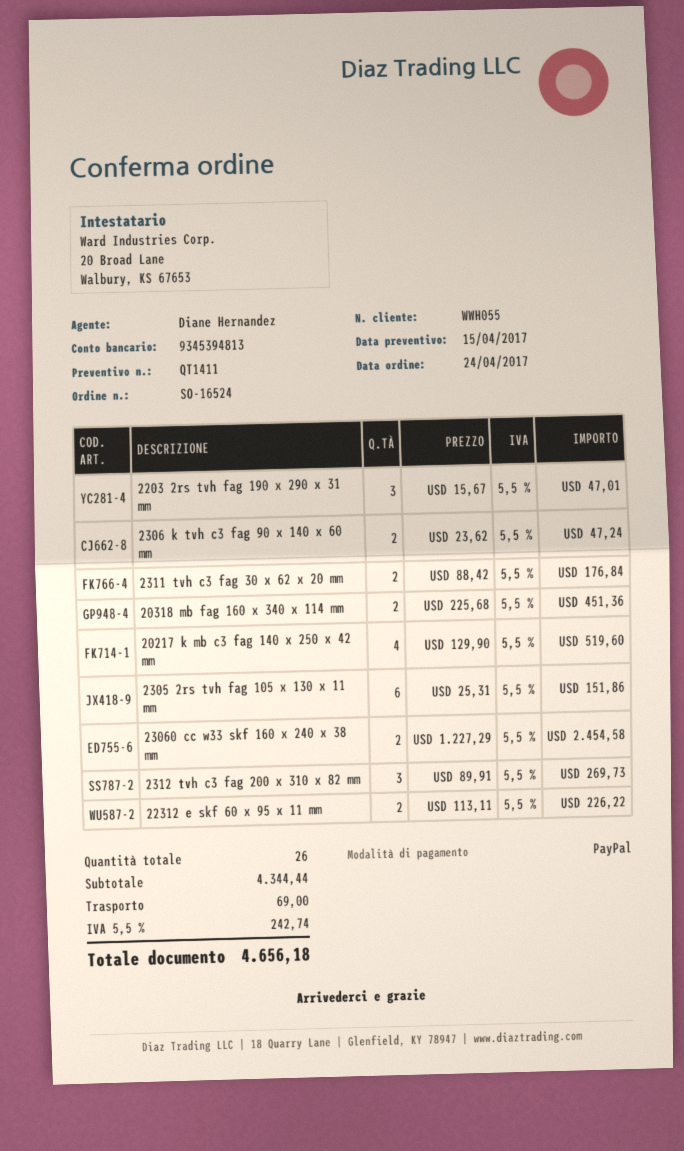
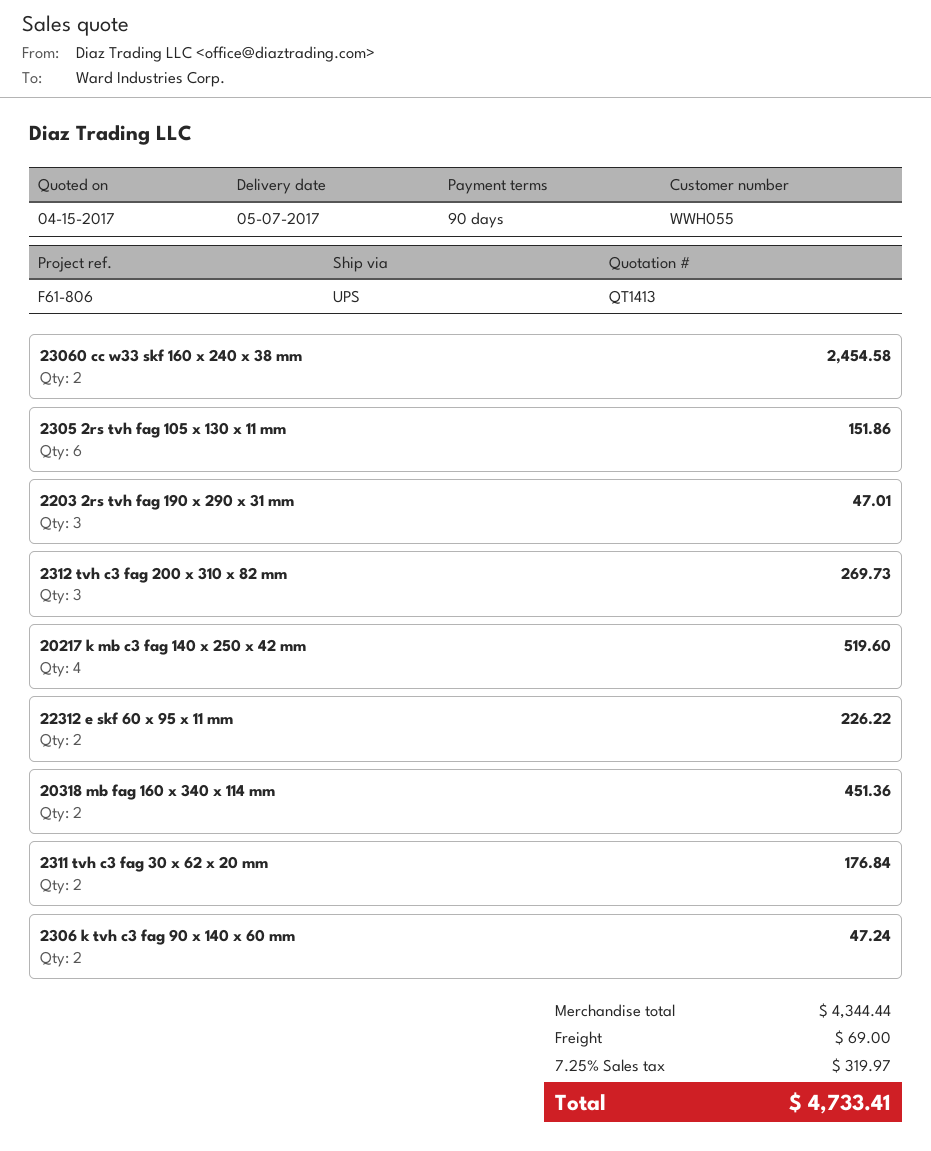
quote number: QT1411 -> QT1413
tax: 5.5% = 242.74 -> 7.25% = 319.97
total: 4656.18 -> 4733.41

